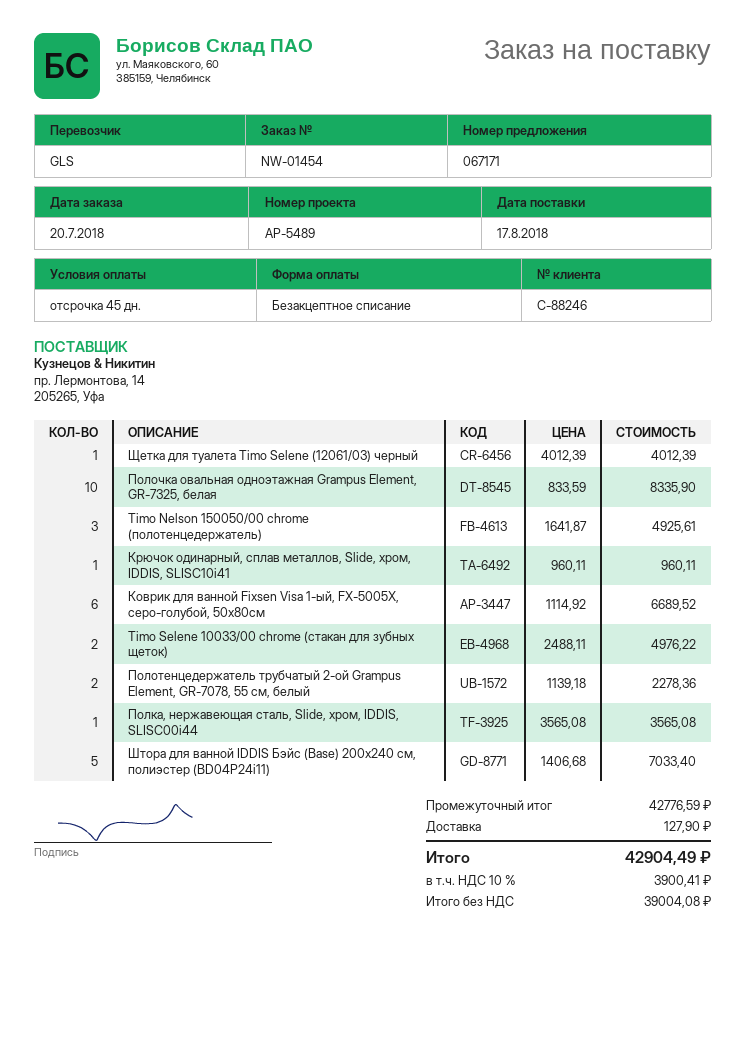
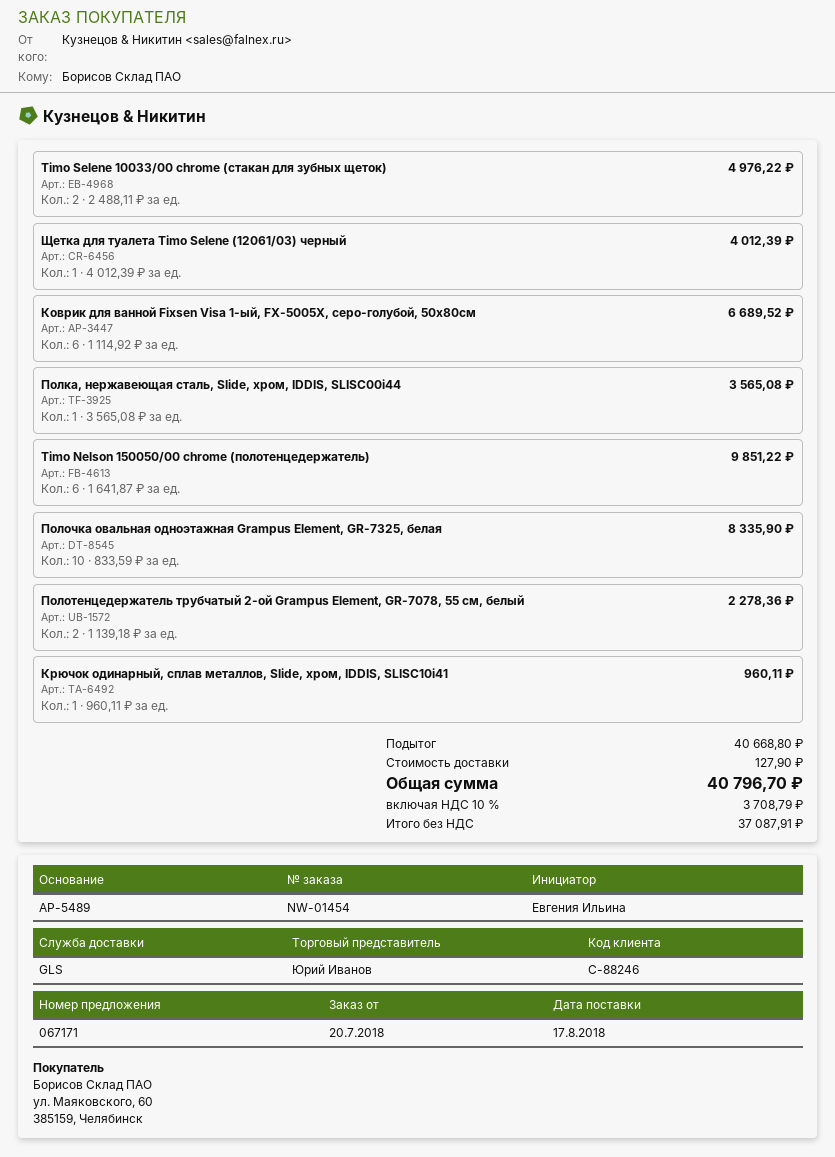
Timo Nelson 150050/00 chrome (полотенцедержатель): 3 x 1641.87 = 4925.61 -> 6 x 1641.87 = 9851.22
Штора для ванной IDDIS Бэйс (Base) 200x240 см, полиэстер (BD04P24i11): 5 x 1406.68 = 7033.40 -> none
subtotal: 42776.59 -> 40668.80
net: 39004.08 -> 37087.91
tax: 10% = 3900.41 -> 10% = 3708.79
total: 42904.49 -> 40796.70

